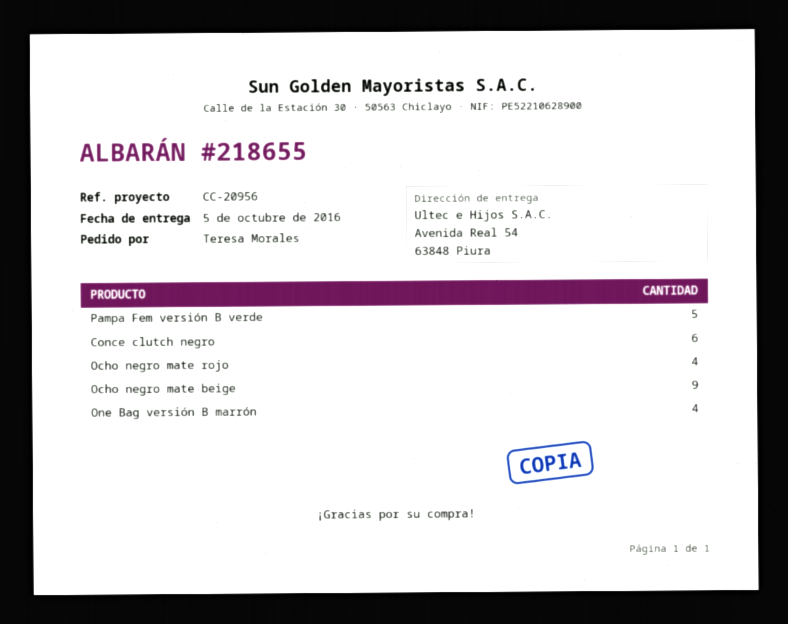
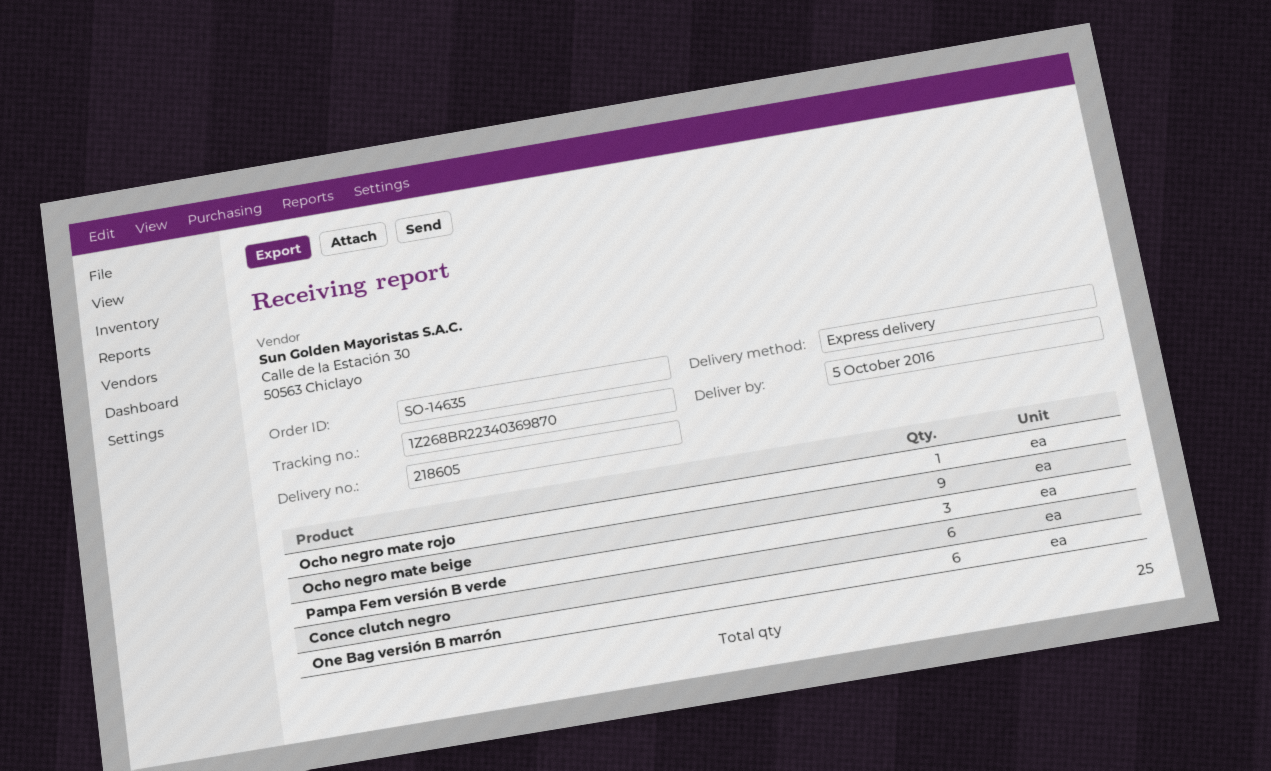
delivery note number: 218655 -> 218605
Pampa Fem versión B verde: 5 -> 3
Ocho negro mate rojo: 4 -> 1
One Bag versión B marrón: 4 -> 6

